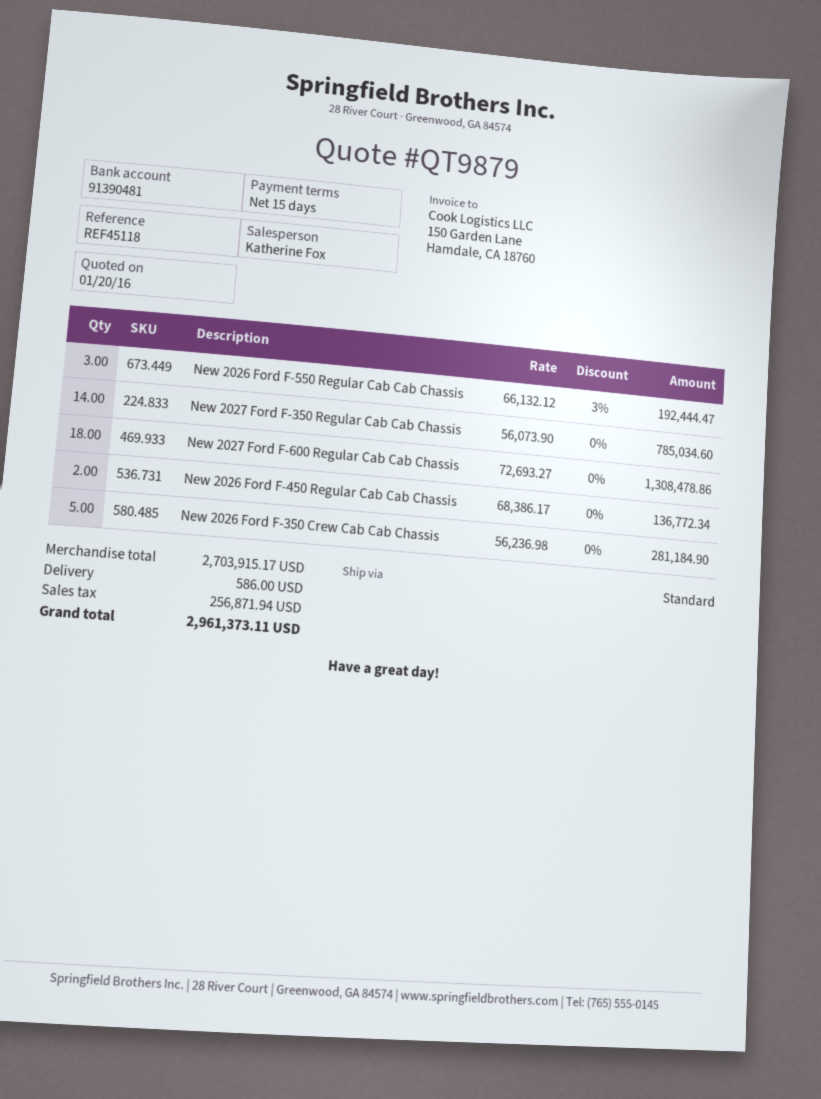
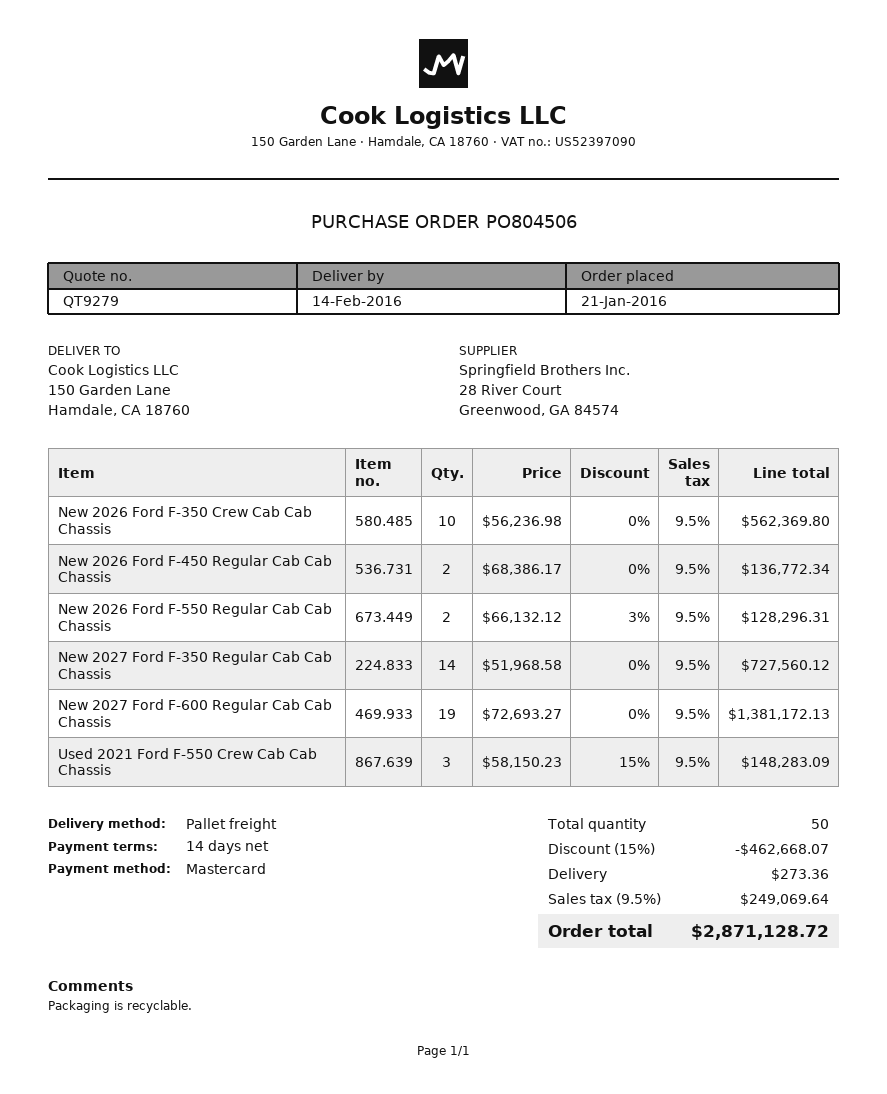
quote number: QT9879 -> QT9279
payment terms: 15 days -> 14 days
shipping method: standard -> pallet freight
New 2026 Ford F-550 Regular Cab Cab Chassis: 3 x 66132.12 - 3% = 192444.47 -> 2 x 66132.12 - 3% = 128296.31
New 2027 Ford F-350 Regular Cab Cab Chassis: 14 x 56073.90 = 785034.60 -> 14 x 51968.58 = 727560.12
New 2027 Ford F-600 Regular Cab Cab Chassis: 18 x 72693.27 = 1308478.86 -> 19 x 72693.27 = 1381172.13
New 2026 Ford F-350 Crew Cab Cab Chassis: 5 x 56236.98 = 281184.90 -> 10 x 56236.98 = 562369.80
Used 2021 Ford F-550 Crew Cab Cab Chassis: none -> 3 x 58150.23 - 15% = 148283.09
discount: none -> 15% = 462668.07
shipping: 586.00 -> 273.36
tax: 256871.94 -> 249069.64
total: 2961373.11 -> 2871128.72

